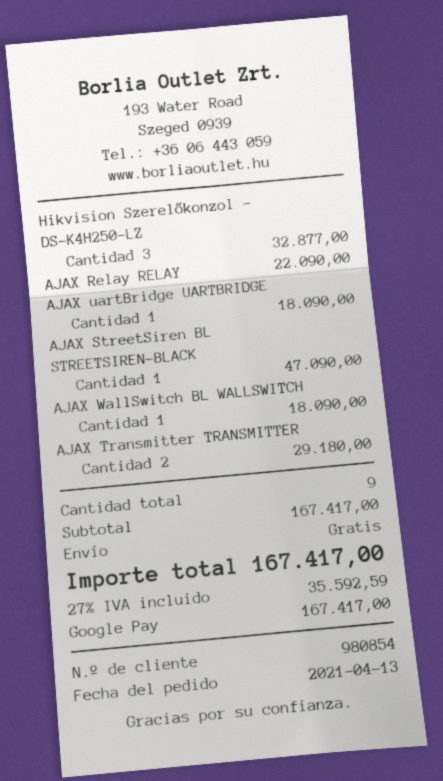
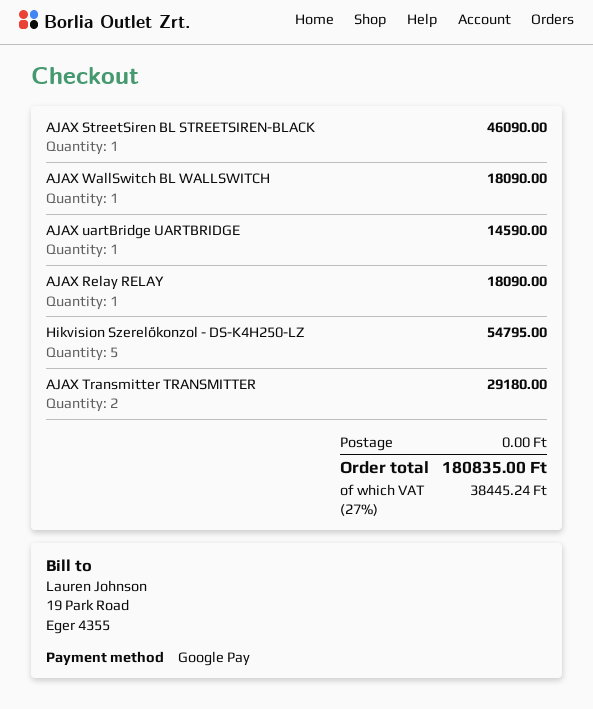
Hikvision Szerelőkonzol - DS-K4H250-LZ: 3 for 32877.00 -> 5 for 54795.00
AJAX Relay RELAY: 1 for 22090.00 -> 1 for 18090.00
AJAX uartBridge UARTBRIDGE: 1 for 18090.00 -> 1 for 14590.00
AJAX StreetSiren BL STREETSIREN-BLACK: 1 for 47090.00 -> 1 for 46090.00
tax: 27% = 35592.59 -> 27% = 38445.24
total: 167417.00 -> 180835.00

